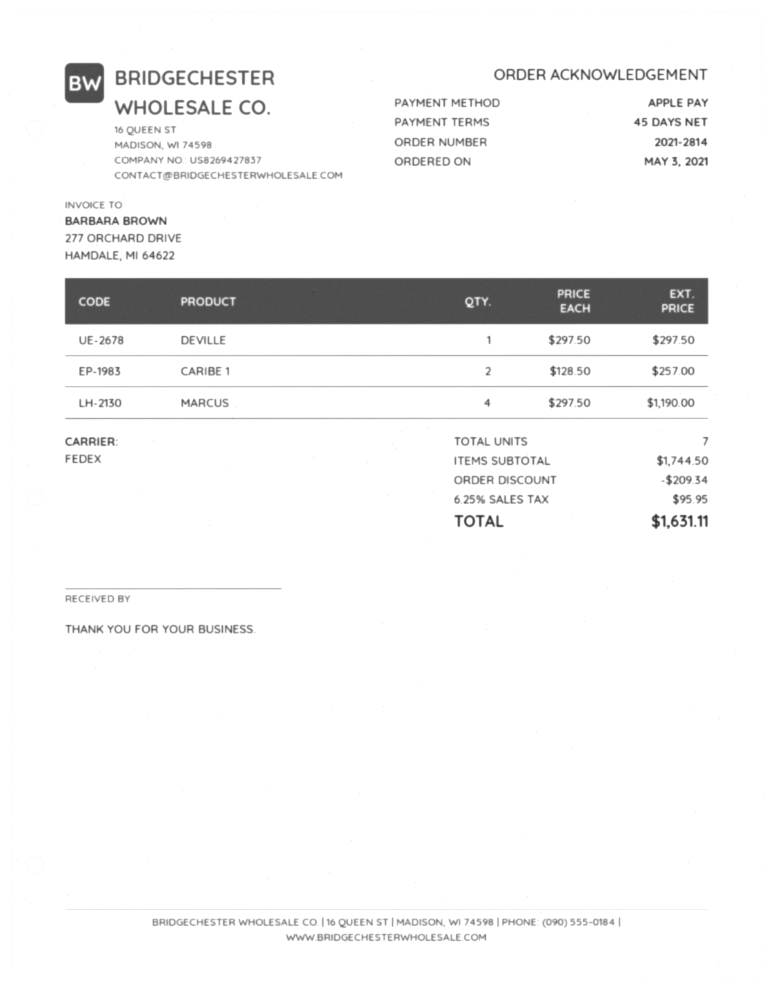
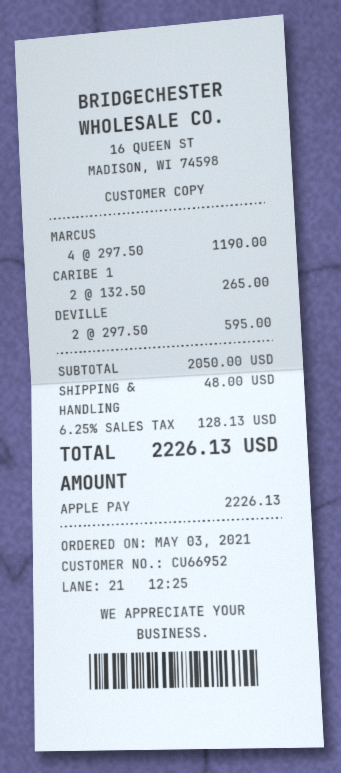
DEVILLE: 1 x 297.50 = 297.50 -> 2 x 297.50 = 595.00
CARIBE 1: 2 x 128.50 = 257.00 -> 2 x 132.50 = 265.00
subtotal: 1744.50 -> 2050.00
discount: 209.34 -> none
shipping: none -> 48.00
tax: 6.25% = 95.95 -> 6.25% = 128.13
total: 1631.11 -> 2226.13

